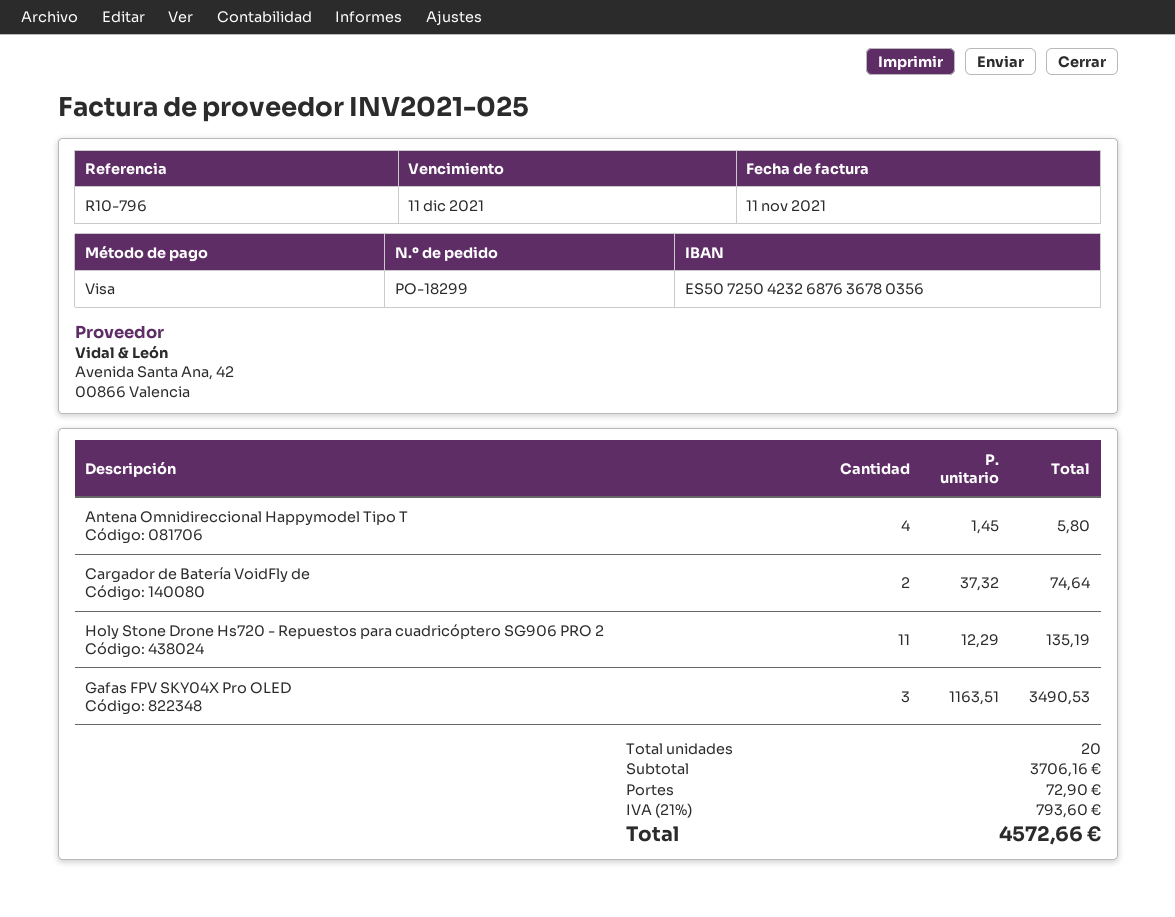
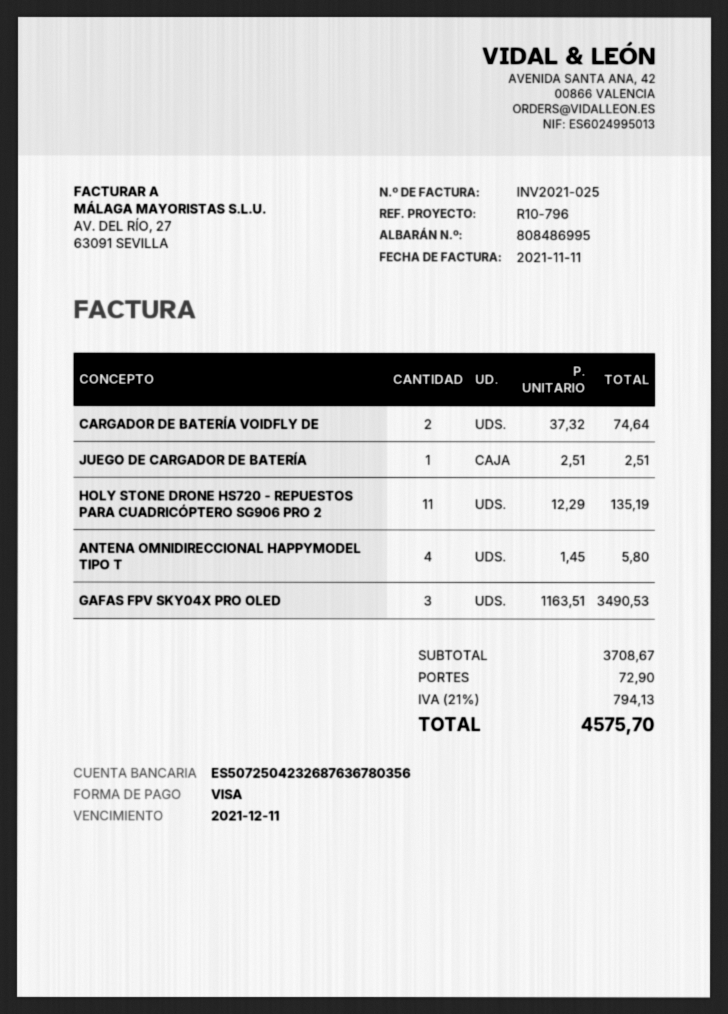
JUEGO DE CARGADOR DE BATERÍA: none -> 1 x 2.51 = 2.51
subtotal: 3706.16 -> 3708.67
tax: 21% = 793.60 -> 21% = 794.13
total: 4572.66 -> 4575.70

